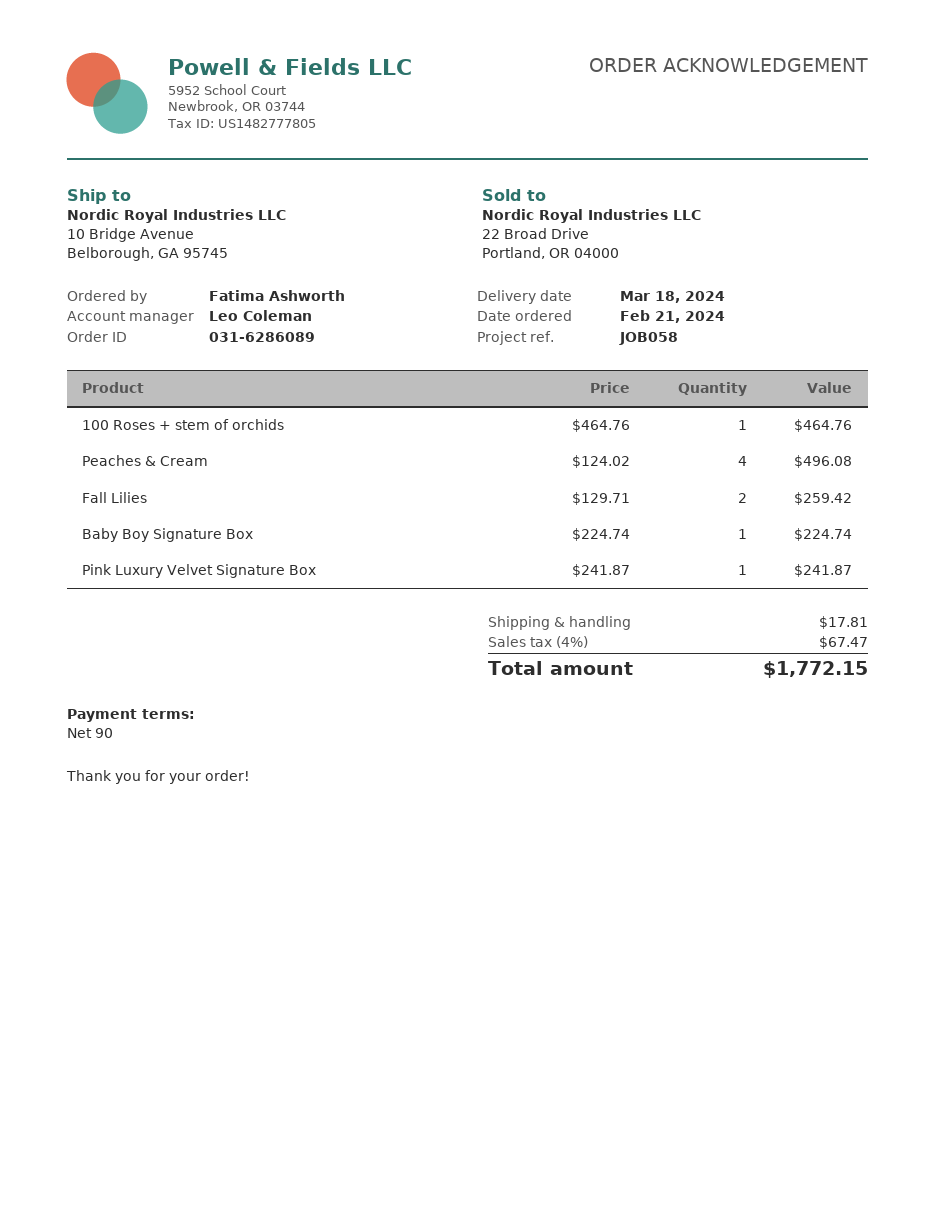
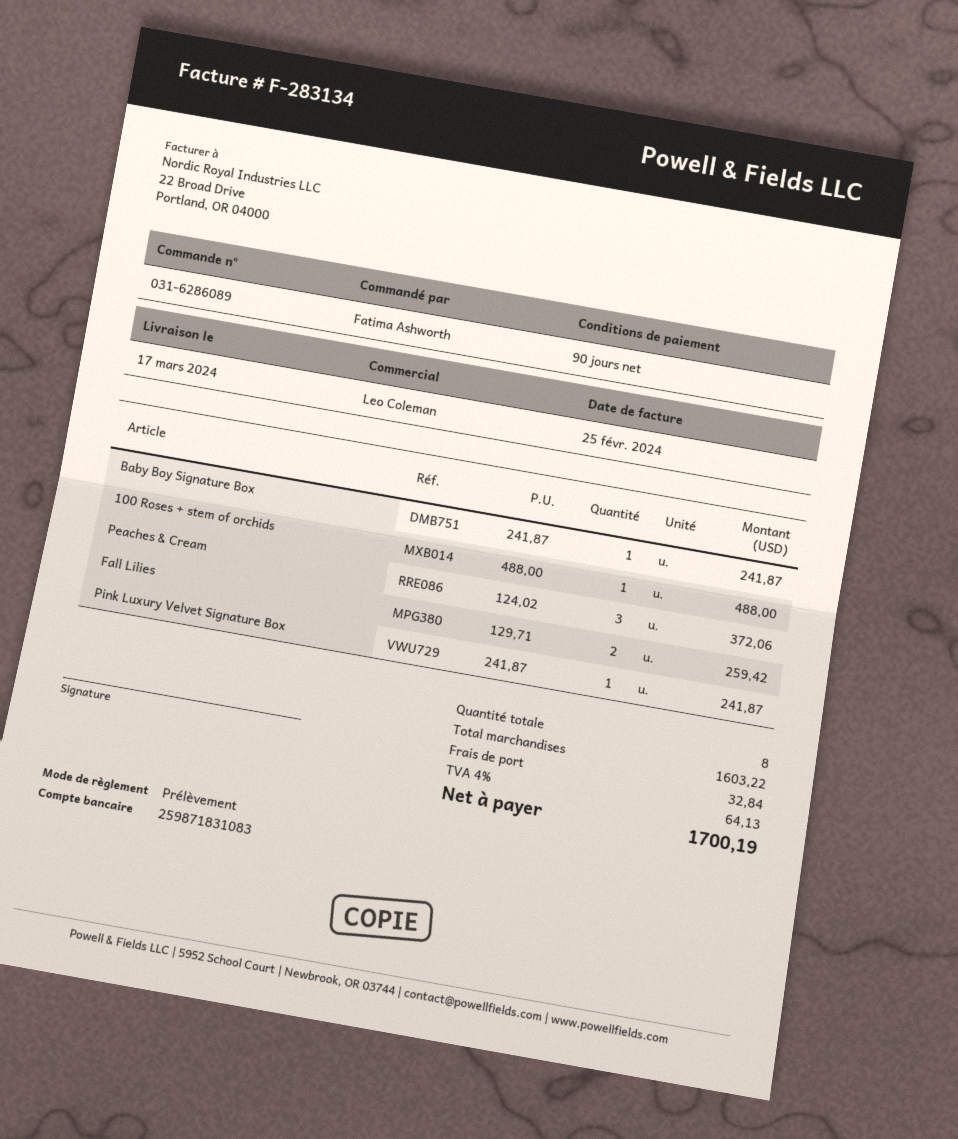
delivery date: 2024-03-18 -> 2024-03-17
100 Roses + stem of orchids: 1 x 464.76 = 464.76 -> 1 x 488.00 = 488.00
Peaches & Cream: 4 x 124.02 = 496.08 -> 3 x 124.02 = 372.06
Baby Boy Signature Box: 1 x 224.74 = 224.74 -> 1 x 241.87 = 241.87
shipping: 17.81 -> 32.84
tax: 4% = 67.47 -> 4% = 64.13
total: 1772.15 -> 1700.19

